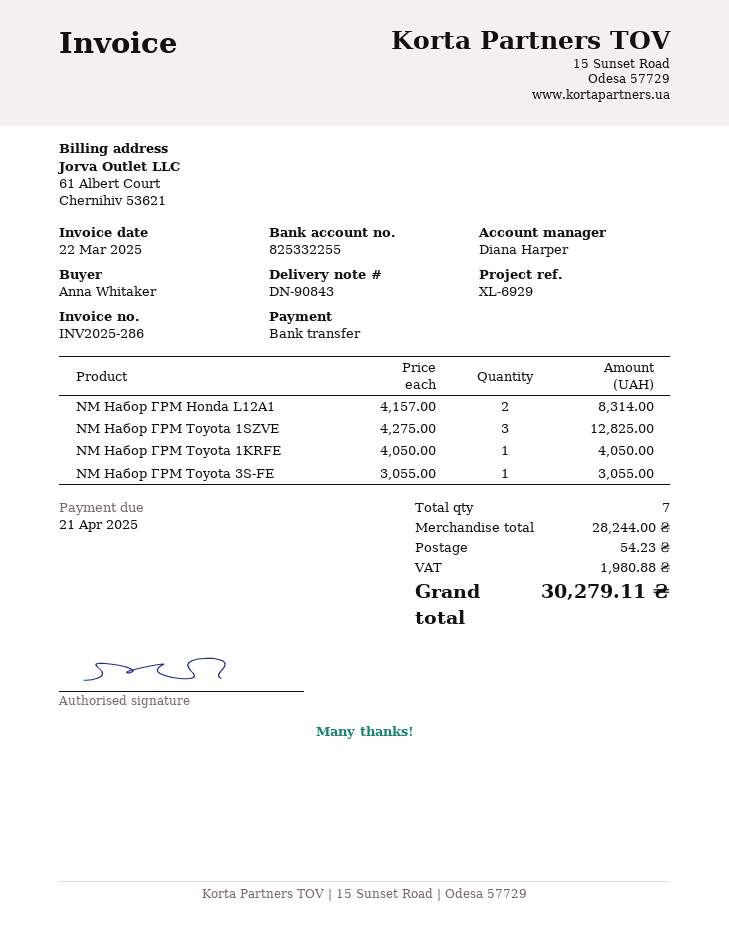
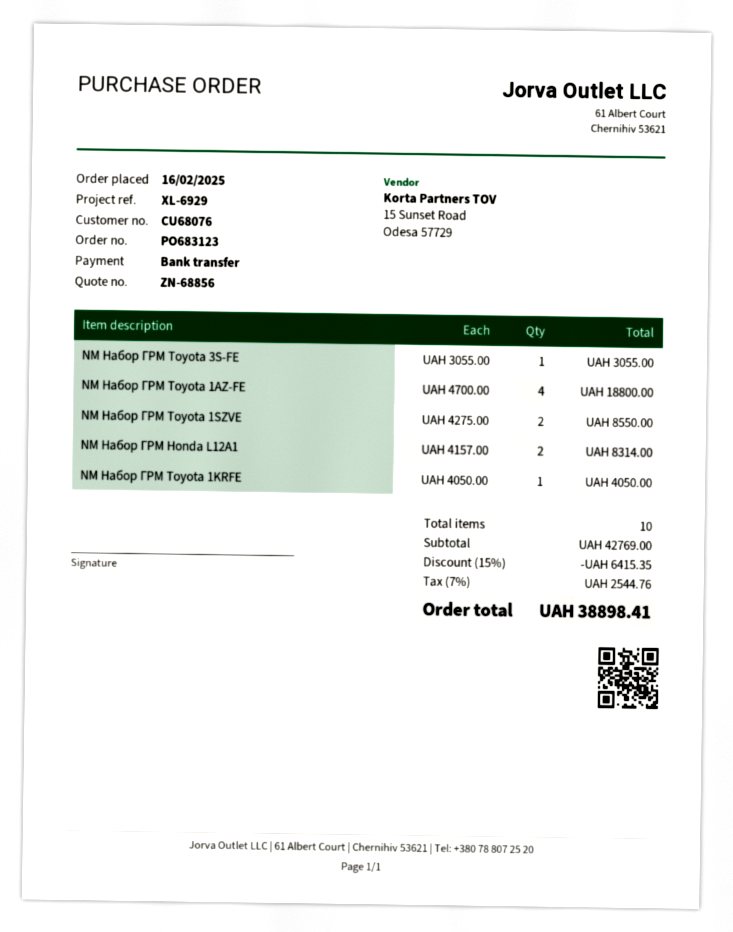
NM Набор ГРМ Toyota 1SZVE: 3 x 4275.00 = 12825.00 -> 2 x 4275.00 = 8550.00
NM Набор ГРМ Toyota 1AZ-FE: none -> 4 x 4700.00 = 18800.00
total quantity: 7 -> 10
subtotal: 28244.00 -> 42769.00
discount: none -> 15% = 6415.35
shipping: 54.23 -> none
tax: 1980.88 -> 2544.76
total: 30279.11 -> 38898.41

